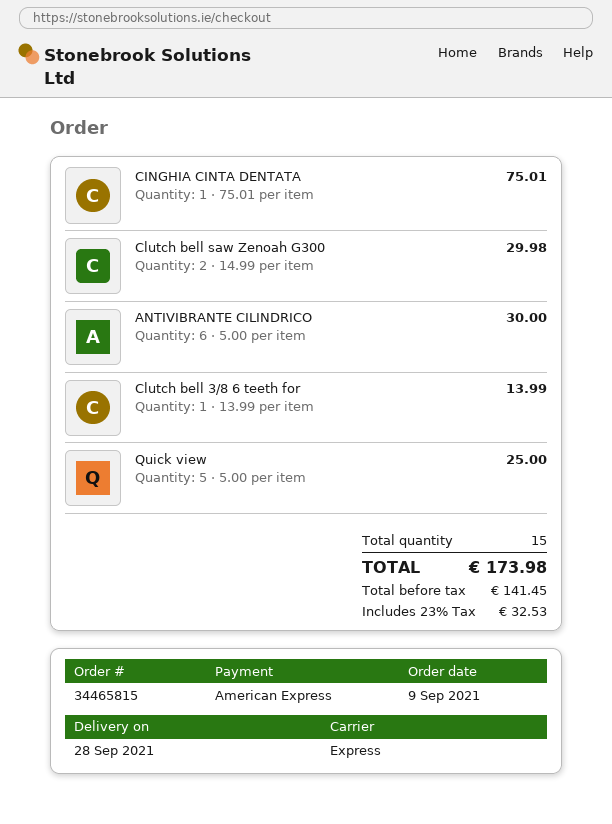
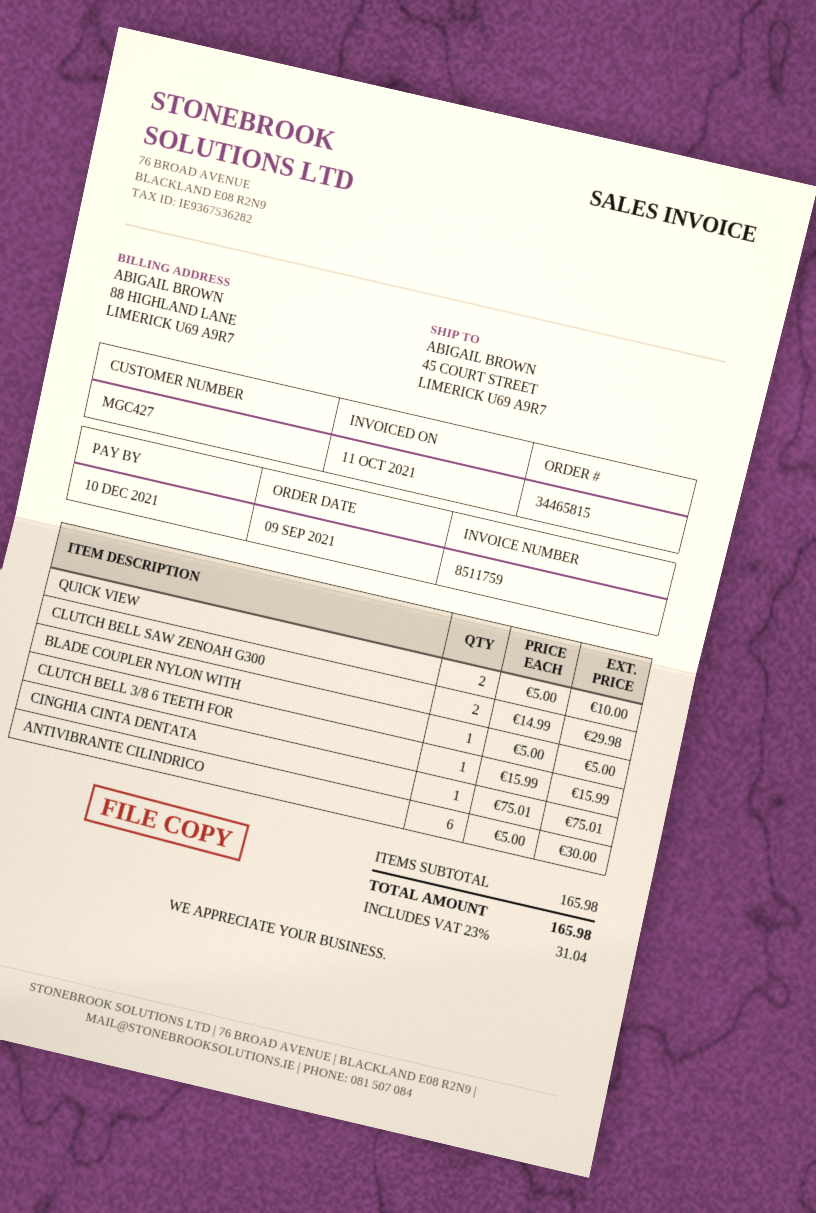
Clutch bell 3/8 6 teeth for: 1 x 13.99 = 13.99 -> 1 x 15.99 = 15.99
Quick view: 5 x 5.00 = 25.00 -> 2 x 5.00 = 10.00
BLADE COUPLER NYLON WITH: none -> 1 x 5.00 = 5.00
tax: 23% = 32.53 -> 23% = 31.04
total: 173.98 -> 165.98

